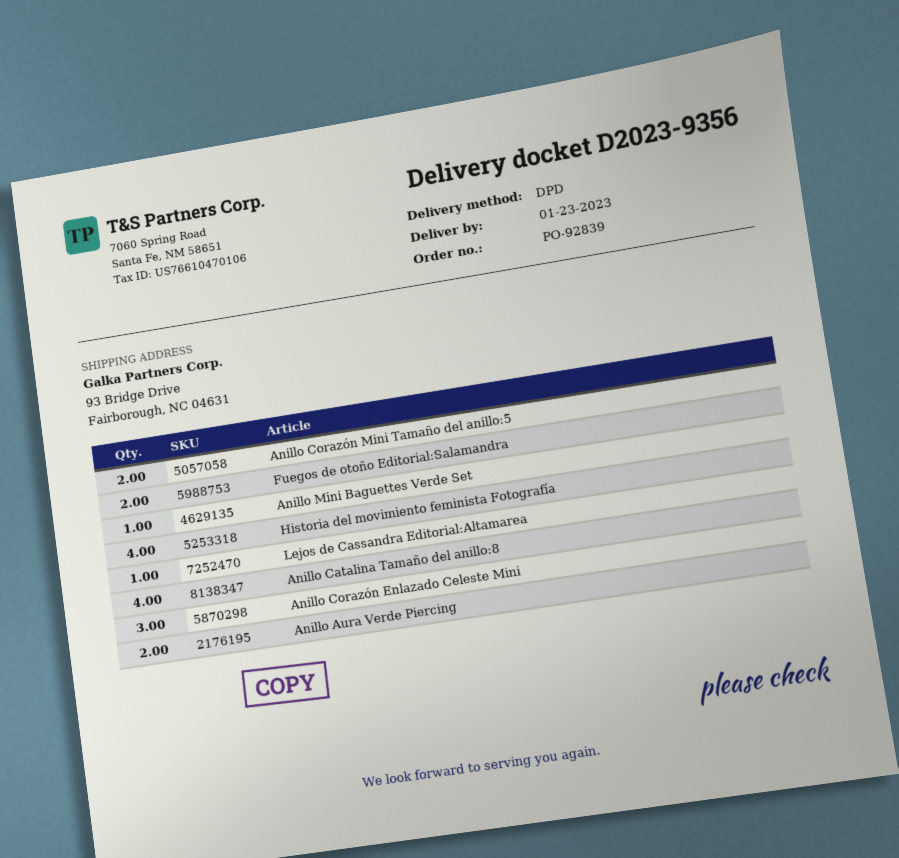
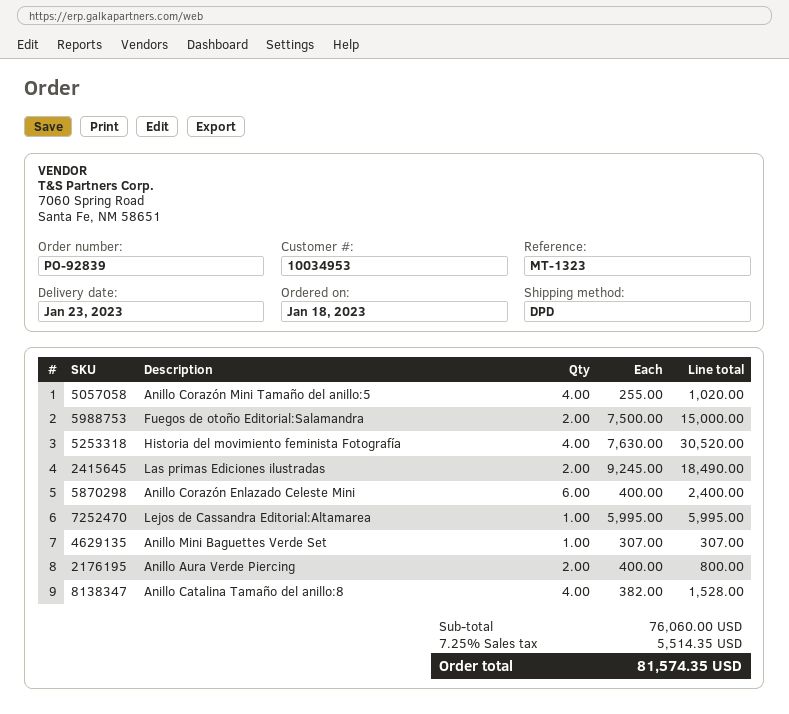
Anillo Corazón Mini Tamaño del anillo:5: 2 -> 4
Anillo Corazón Enlazado Celeste Mini: 3 -> 6
Las primas Ediciones ilustradas: none -> 2

